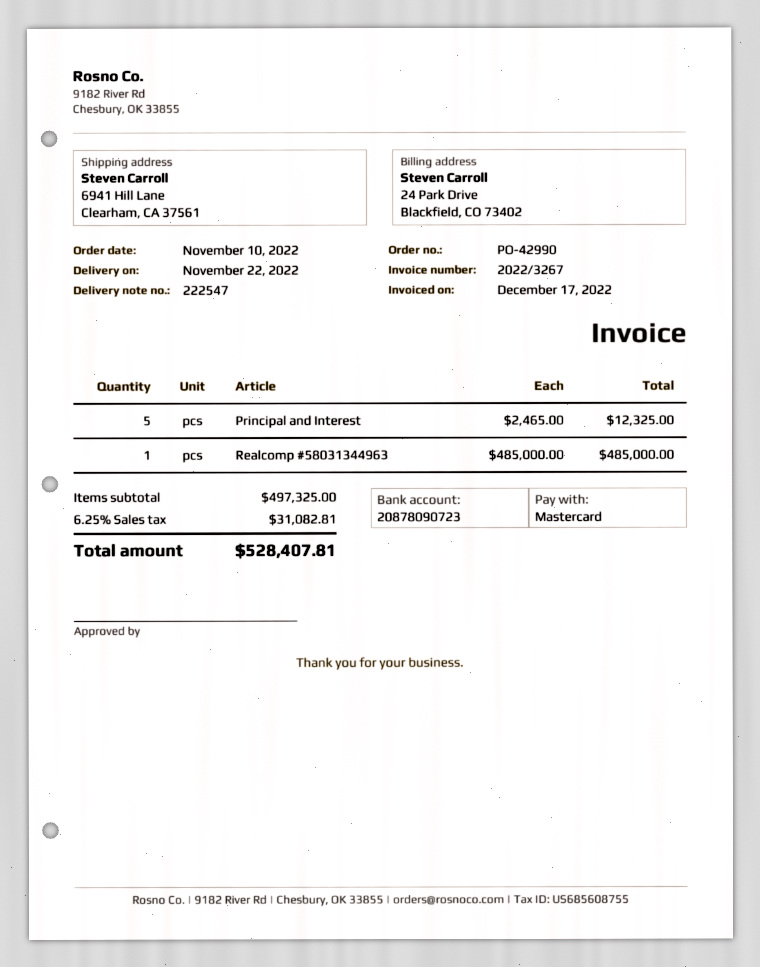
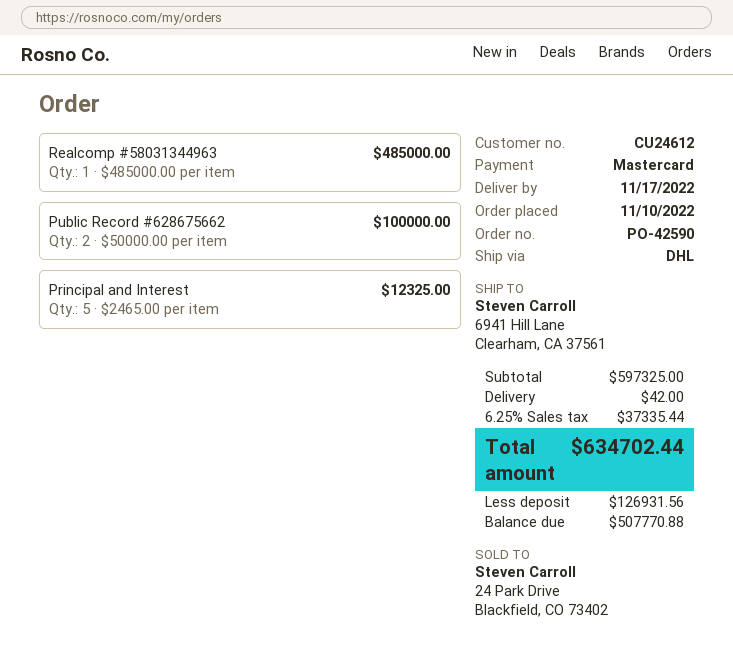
order number: PO-42990 -> PO-42590
delivery date: 2022-11-22 -> 2022-11-17
Public Record #628675662: none -> 2 x 50000.00 = 100000.00
subtotal: 497325.00 -> 597325.00
shipping: none -> 42.00
tax: 6.25% = 31082.81 -> 6.25% = 37335.44
total: 528407.81 -> 634702.44

